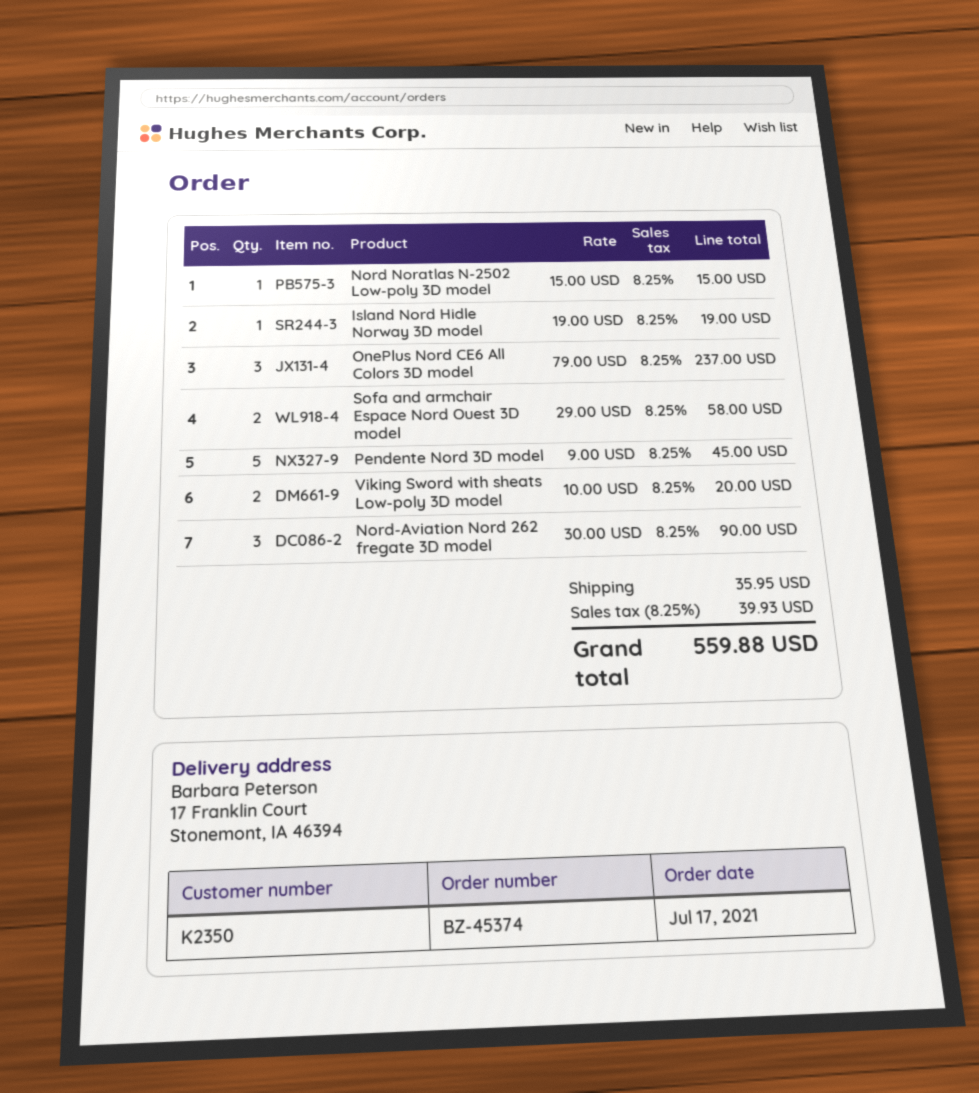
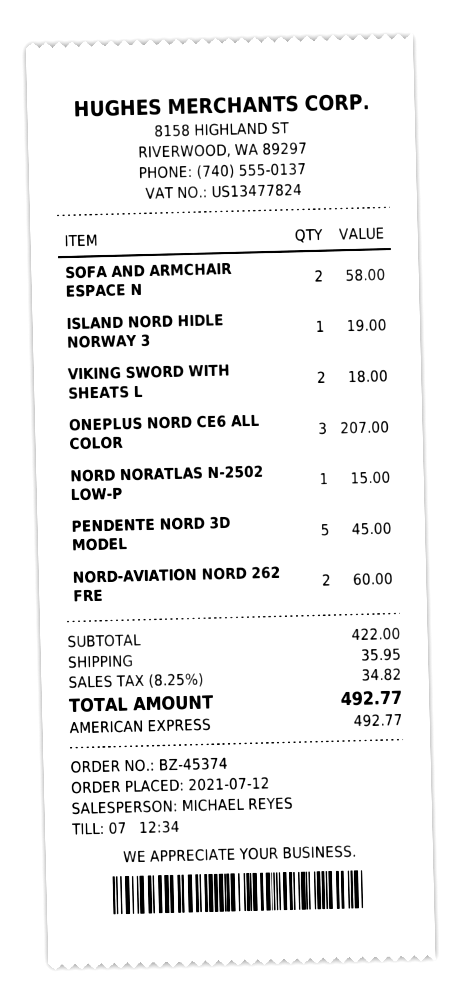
order date: 2021-07-17 -> 2021-07-12
OnePlus Nord CE6 All Colors 3D model: 3 for 237.00 -> 3 for 207.00
Viking Sword with sheats Low-poly 3D model: 2 for 20.00 -> 2 for 18.00
Nord-Aviation Nord 262 fregate 3D model: 3 for 90.00 -> 2 for 60.00
tax: 8.25% = 39.93 -> 8.25% = 34.82
total: 559.88 -> 492.77

